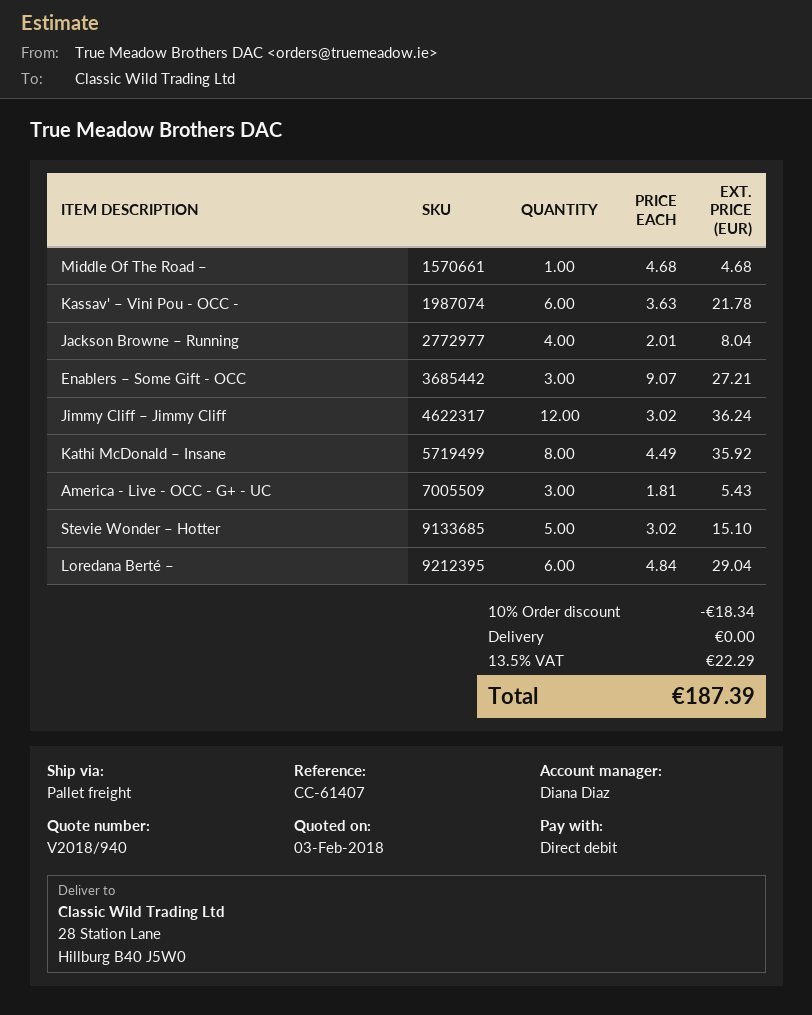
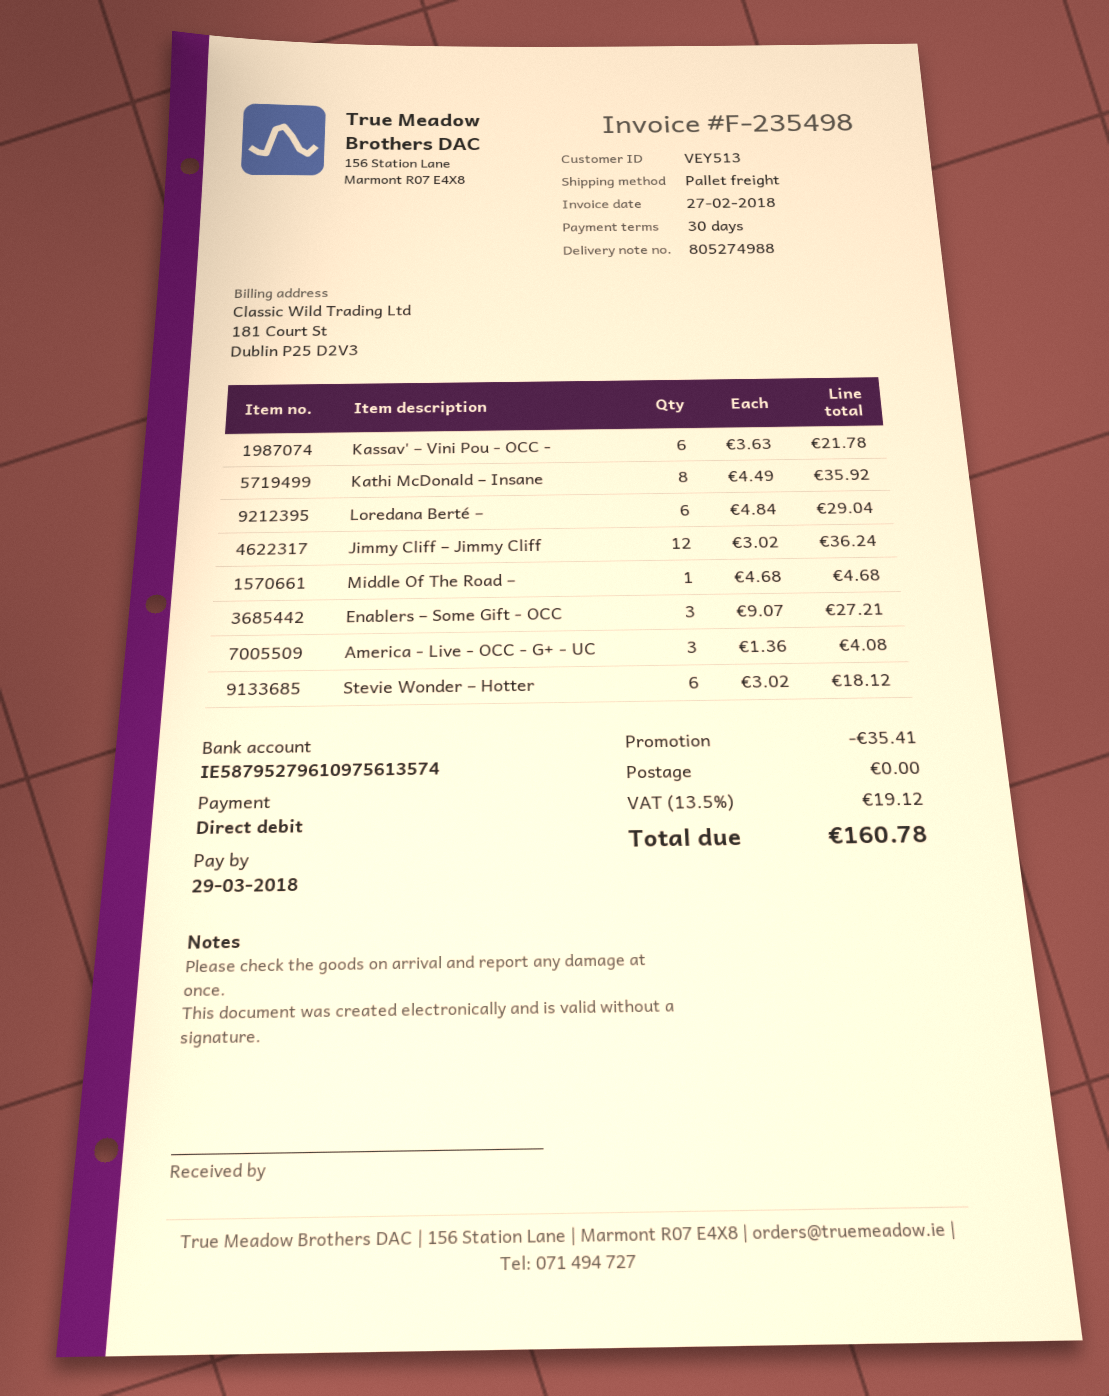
Jackson Browne – Running: 4 x 2.01 = 8.04 -> none
America - Live - OCC - G+ - UC: 3 x 1.81 = 5.43 -> 3 x 1.36 = 4.08
Stevie Wonder – Hotter: 5 x 3.02 = 15.10 -> 6 x 3.02 = 18.12
discount: 18.34 -> 35.41
tax: 13.5% = 22.29 -> 13.5% = 19.12
total: 187.39 -> 160.78

